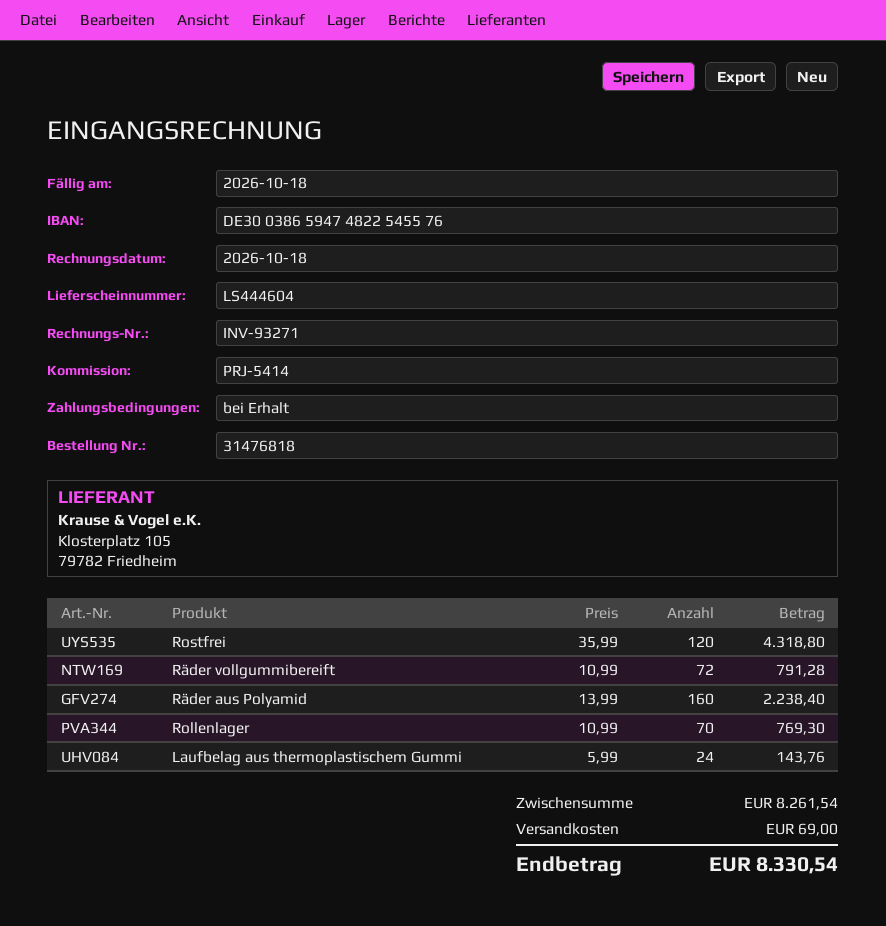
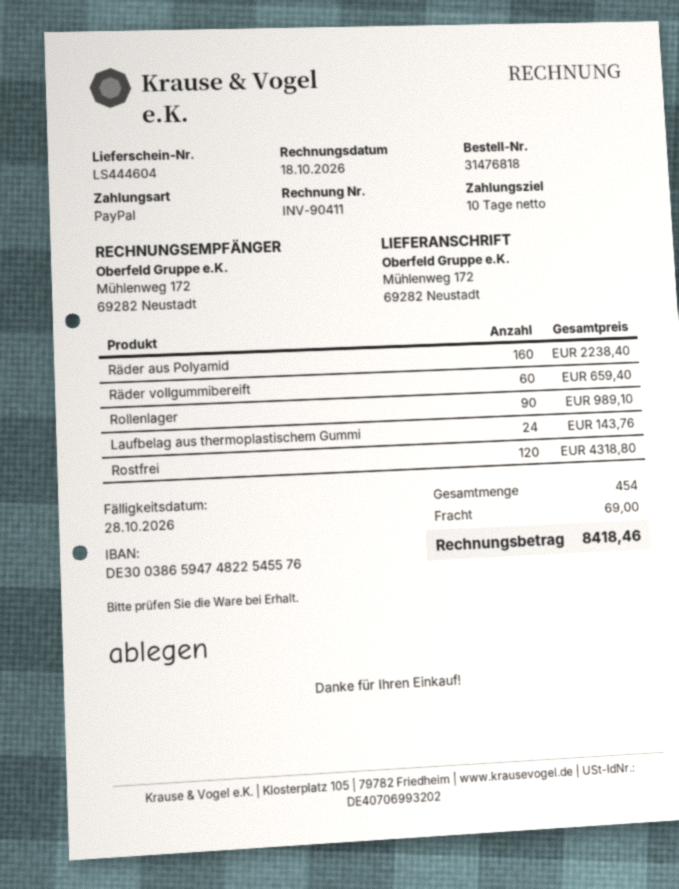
invoice number: INV-93271 -> INV-90411
payment terms: on receipt -> 10 days
due date: 2026-10-18 -> 2026-10-28
Räder vollgummibereift: 72 for 791.28 -> 60 for 659.40
Rollenlager: 70 for 769.30 -> 90 for 989.10
total: 8330.54 -> 8418.46

